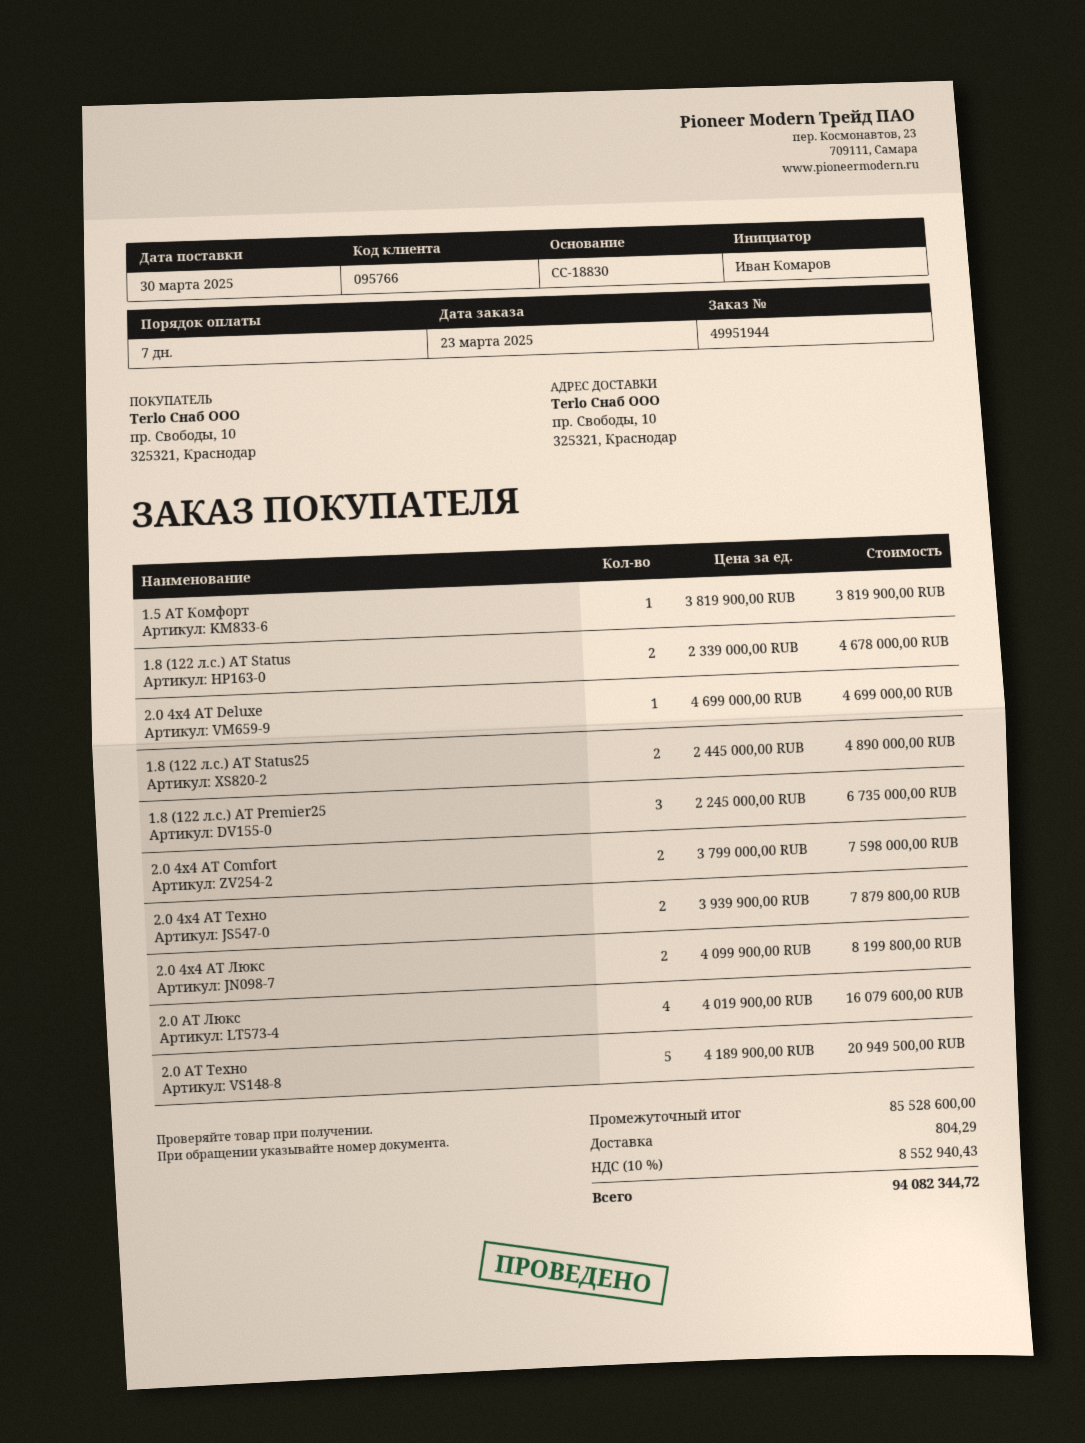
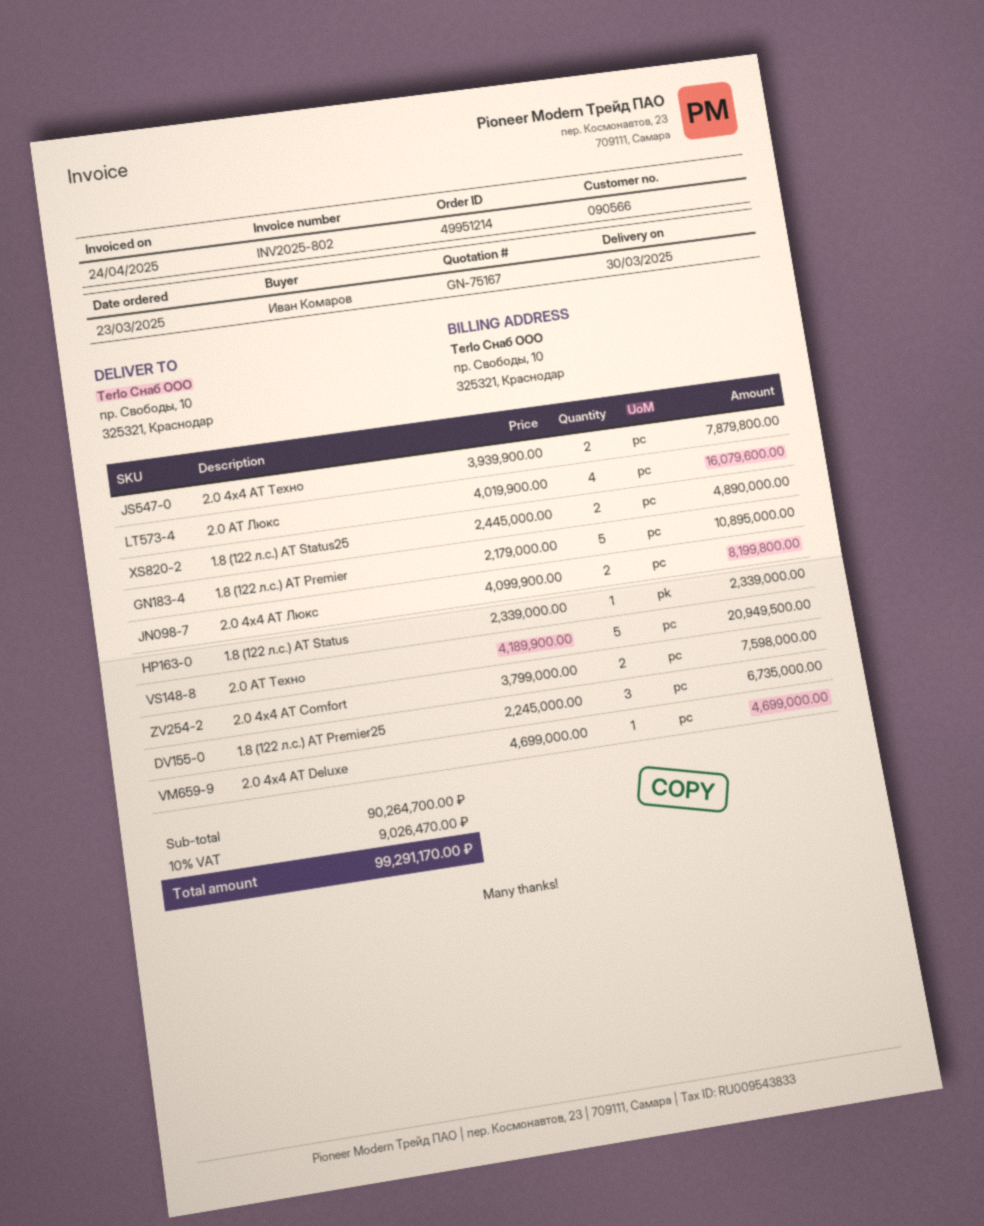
order number: 49951944 -> 49951214
customer number: 095766 -> 090566
1.5 AT Комфорт: 1 x 3819900.00 = 3819900.00 -> none
1.8 (122 л.с.) AT Status: 2 x 2339000.00 = 4678000.00 -> 1 x 2339000.00 = 2339000.00
1.8 (122 л.с.) AT Premier: none -> 5 x 2179000.00 = 10895000.00
subtotal: 85528600.00 -> 90264700.00
shipping: 804.29 -> none
tax: 10% = 8552940.43 -> 10% = 9026470.00
total: 94082344.72 -> 99291170.00

